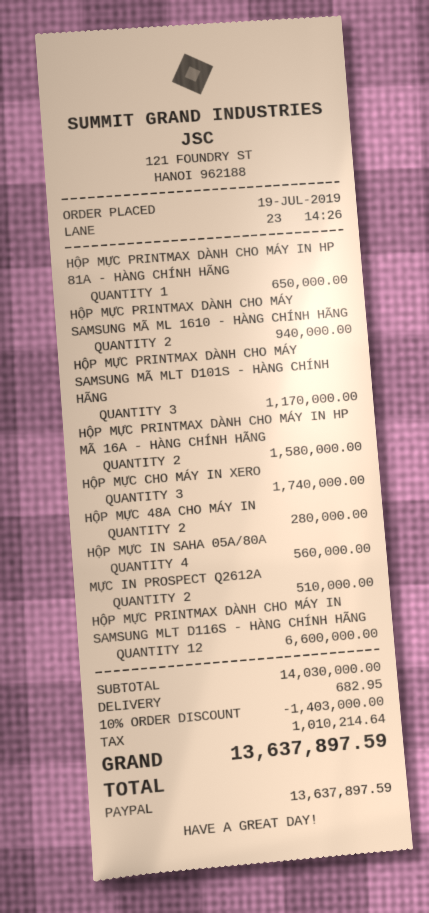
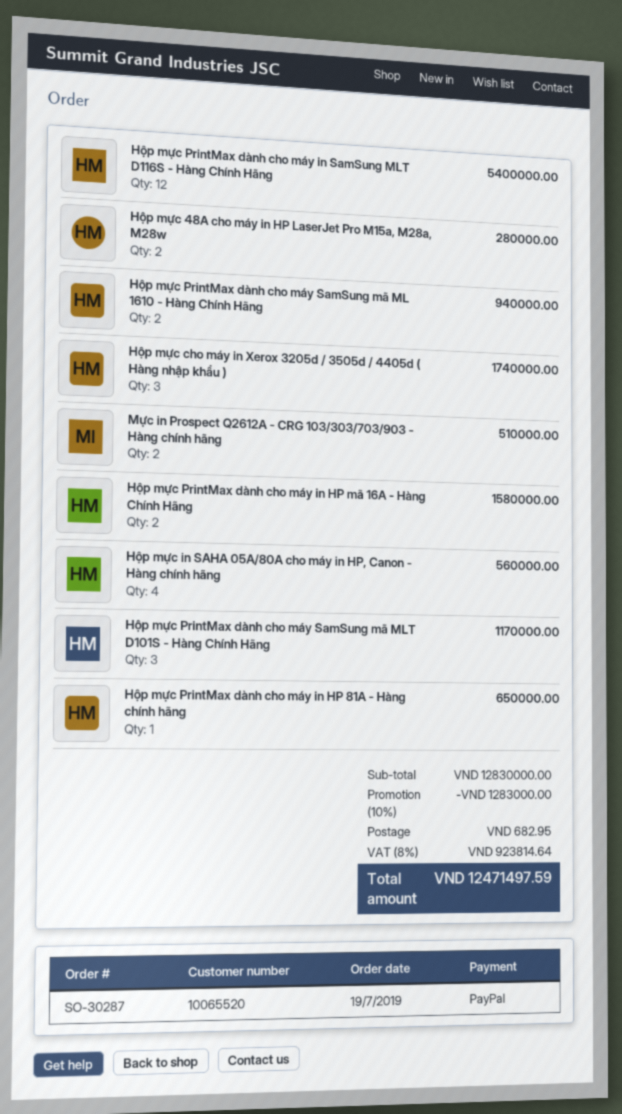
HỘP MỰC PRINTMAX DÀNH CHO MÁY IN SAMSUNG MLT D116S - HÀNG CHÍNH HÃNG: 12 for 6600000.00 -> 12 for 5400000.00
subtotal: 14030000.00 -> 12830000.00
discount: 10% = 1403000.00 -> 10% = 1283000.00
tax: 1010214.64 -> 923814.64
total: 13637897.59 -> 12471497.59

